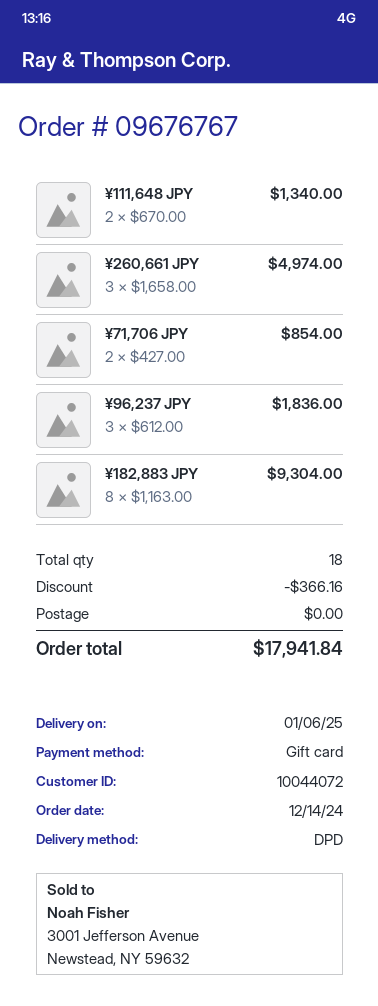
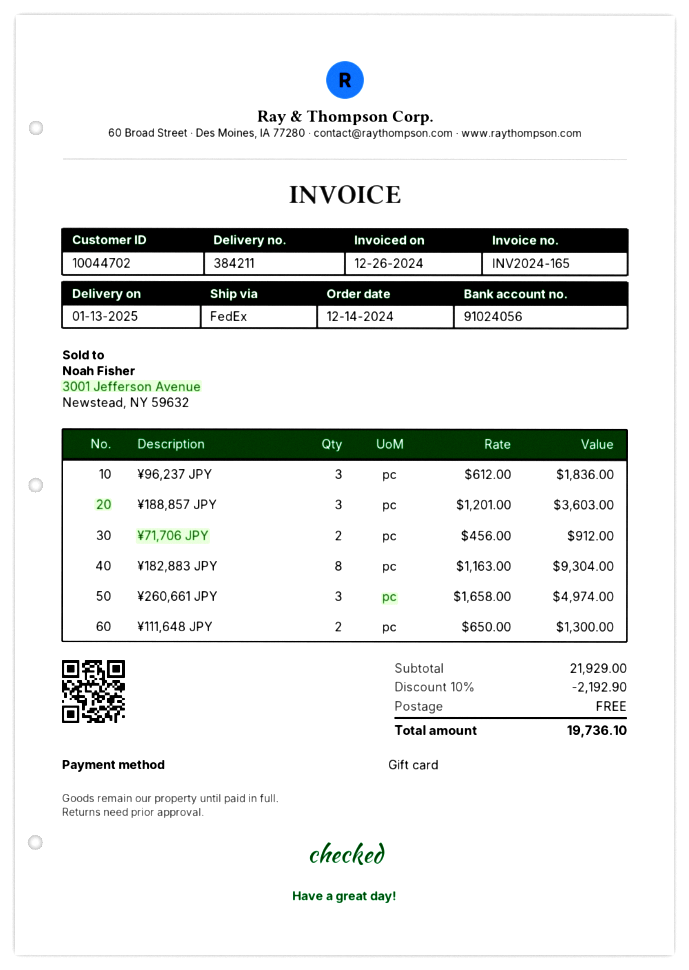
delivery date: 2025-01-06 -> 2025-01-13
customer number: 10044072 -> 10044702
shipping method: DPD -> FedEx
¥111,648 JPY: 2 x 670.00 = 1340.00 -> 2 x 650.00 = 1300.00
¥71,706 JPY: 2 x 427.00 = 854.00 -> 2 x 456.00 = 912.00
¥188,857 JPY: none -> 3 x 1201.00 = 3603.00
discount: 366.16 -> 2192.90
total: 17941.84 -> 19736.10

